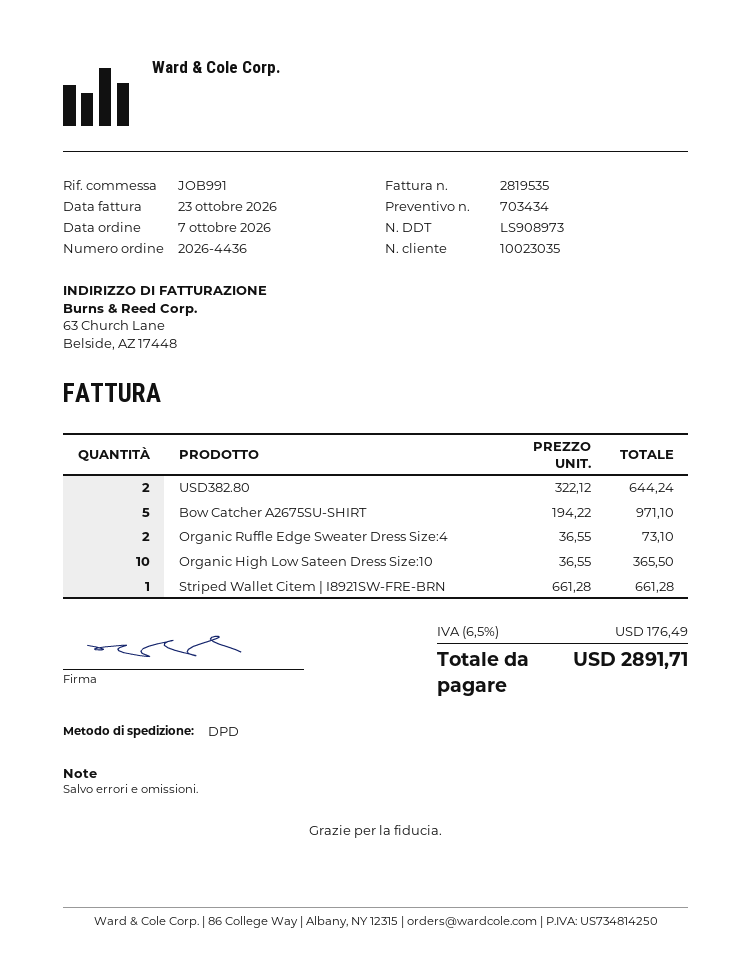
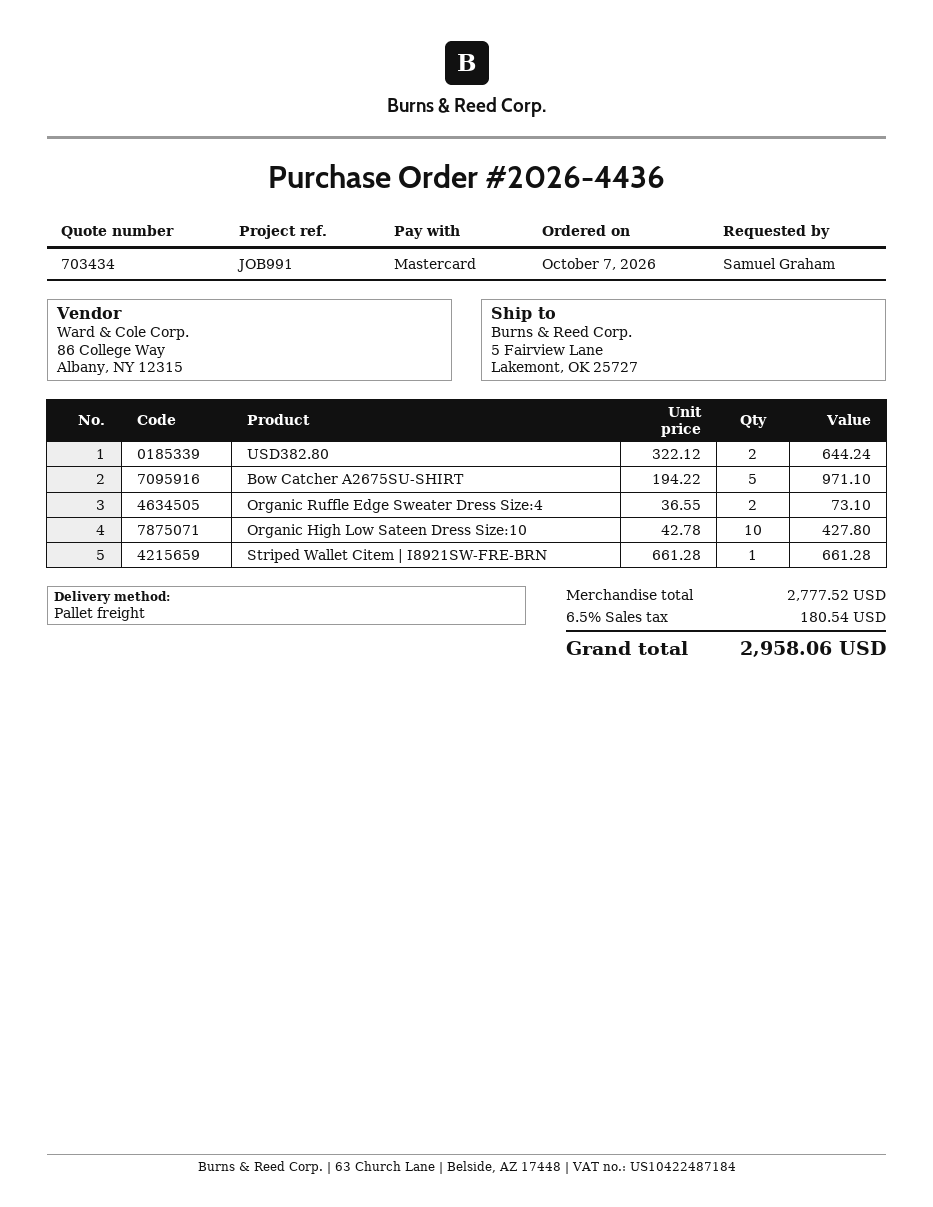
shipping method: DPD -> pallet freight
Organic High Low Sateen Dress Size:10: 10 x 36.55 = 365.50 -> 10 x 42.78 = 427.80
tax: 6.5% = 176.49 -> 6.5% = 180.54
total: 2891.71 -> 2958.06

